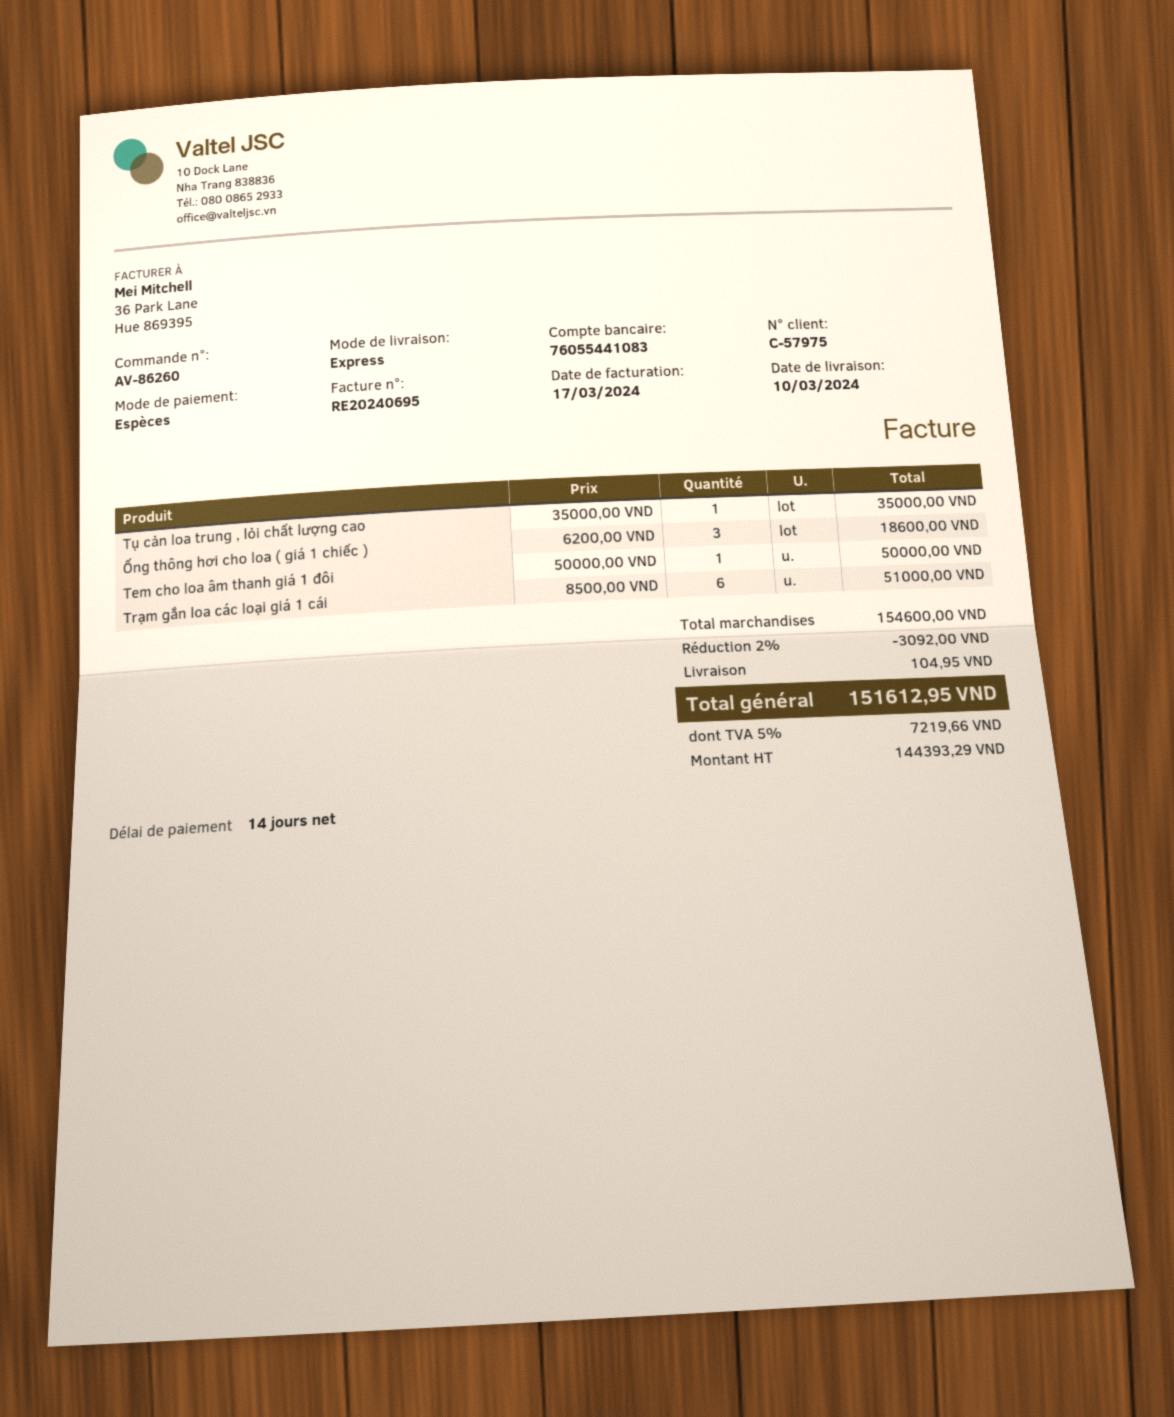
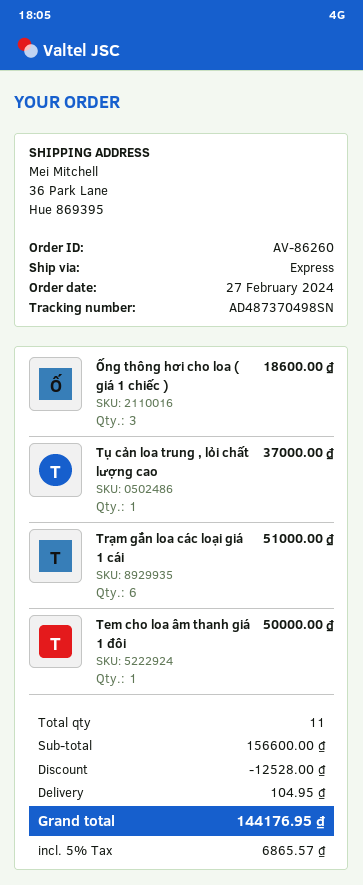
Tụ cản loa trung , lỏi chất lượng cao: 1 for 35000.00 -> 1 for 37000.00
subtotal: 154600.00 -> 156600.00
discount: 3092.00 -> 12528.00
tax: 5% = 7219.66 -> 5% = 6865.57
total: 151612.95 -> 144176.95

